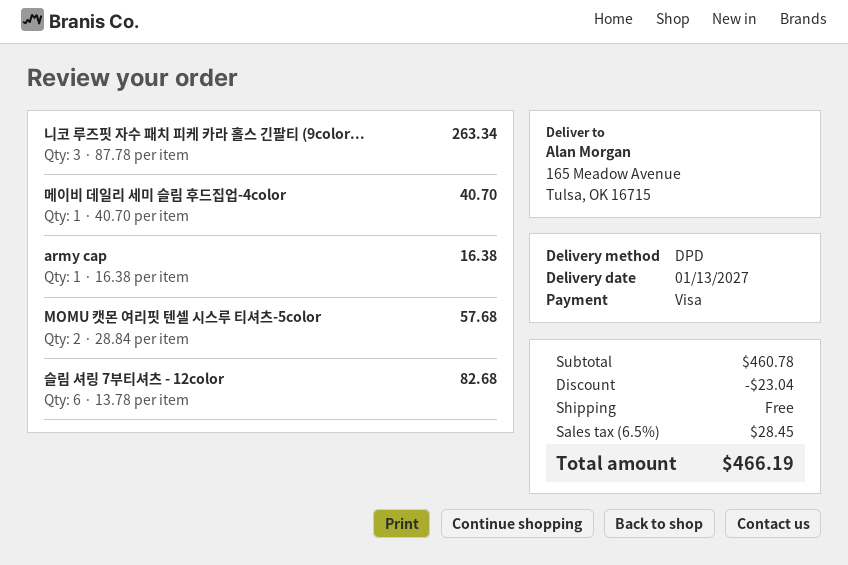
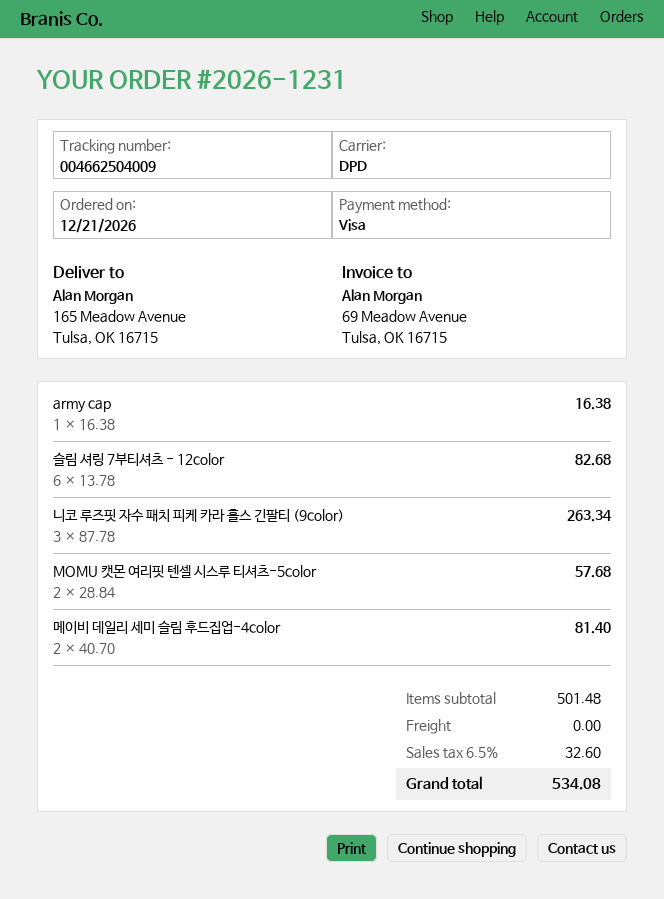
메이비 데일리 세미 슬림 후드집업-4color: 1 x 40.70 = 40.70 -> 2 x 40.70 = 81.40
subtotal: 460.78 -> 501.48
discount: 23.04 -> none
tax: 6.5% = 28.45 -> 6.5% = 32.60
total: 466.19 -> 534.08

